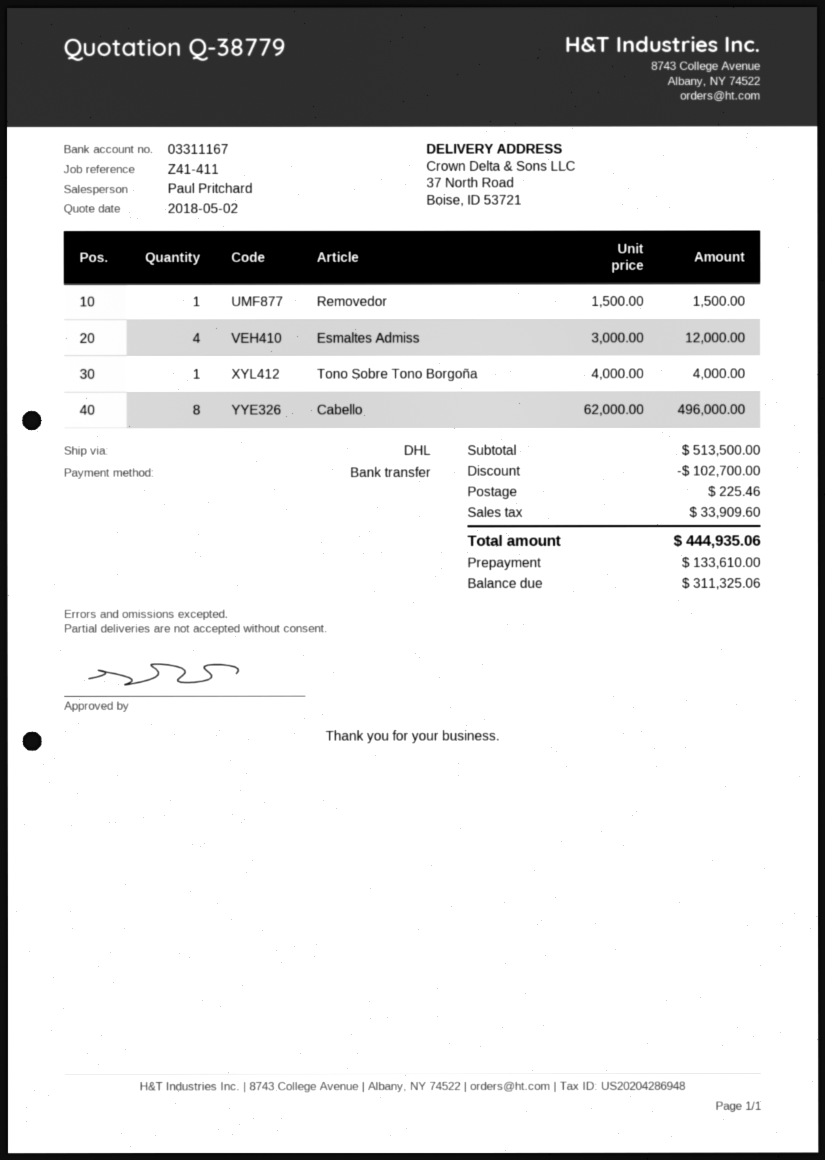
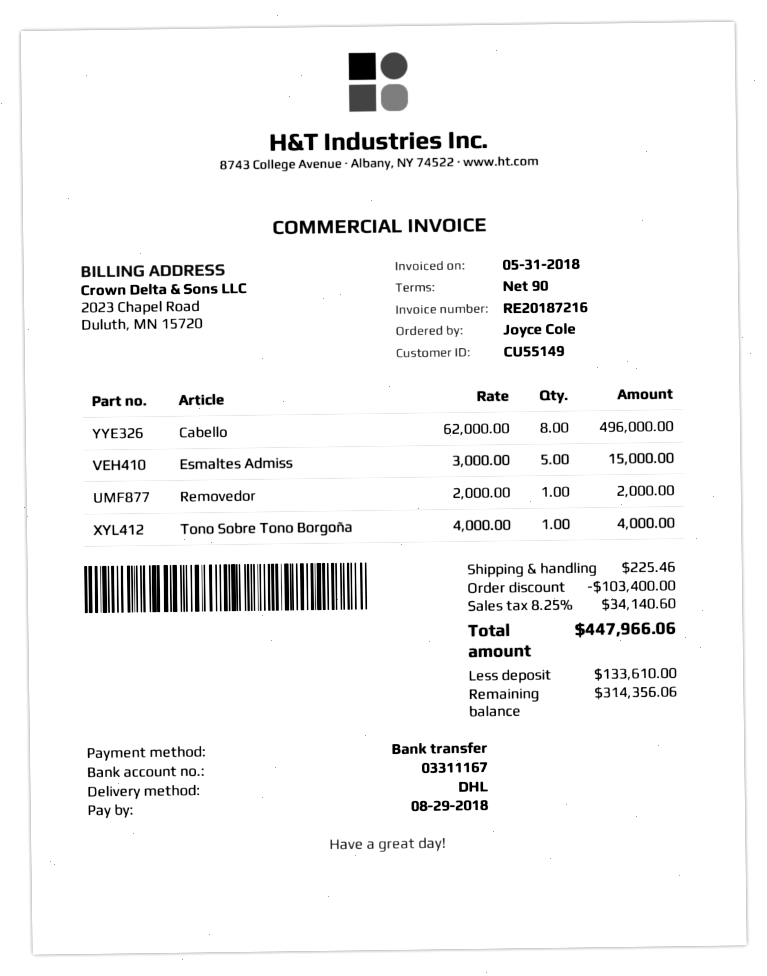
Removedor: 1 x 1500.00 = 1500.00 -> 1 x 2000.00 = 2000.00
Esmaltes Admiss: 4 x 3000.00 = 12000.00 -> 5 x 3000.00 = 15000.00
discount: 102700.00 -> 103400.00
tax: 33909.60 -> 34140.60
total: 444935.06 -> 447966.06
balance: 311325.06 -> 314356.06

